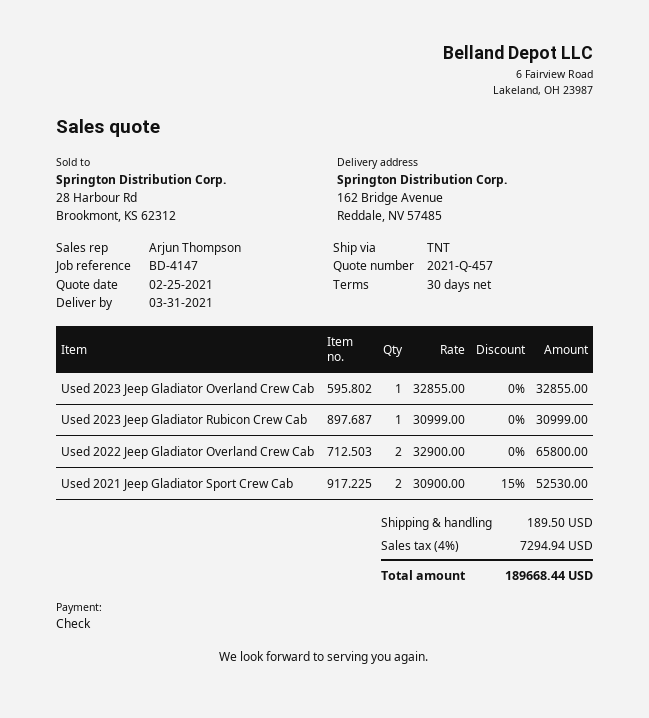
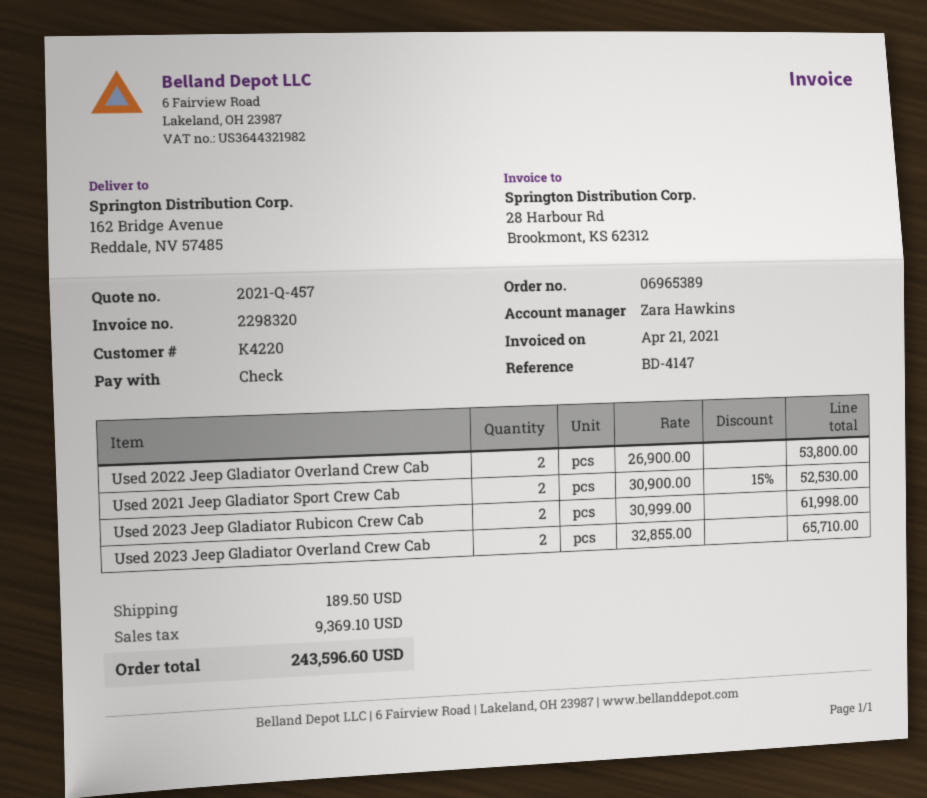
sales rep: Arjun Thompson -> Zara Hawkins
Used 2023 Jeep Gladiator Overland Crew Cab: 1 x 32855.00 = 32855.00 -> 2 x 32855.00 = 65710.00
Used 2023 Jeep Gladiator Rubicon Crew Cab: 1 x 30999.00 = 30999.00 -> 2 x 30999.00 = 61998.00
Used 2022 Jeep Gladiator Overland Crew Cab: 2 x 32900.00 = 65800.00 -> 2 x 26900.00 = 53800.00
tax: 7294.94 -> 9369.10
total: 189668.44 -> 243596.60

